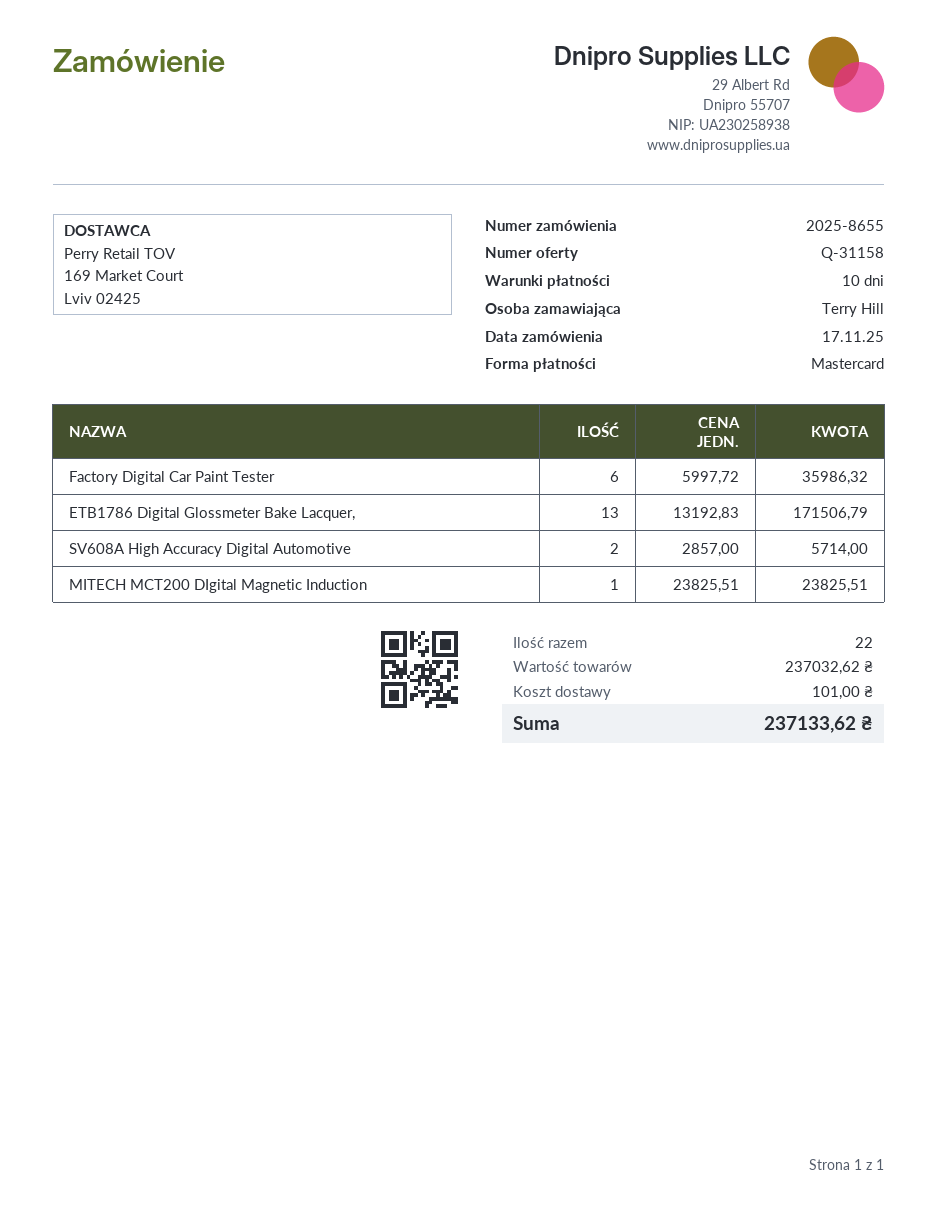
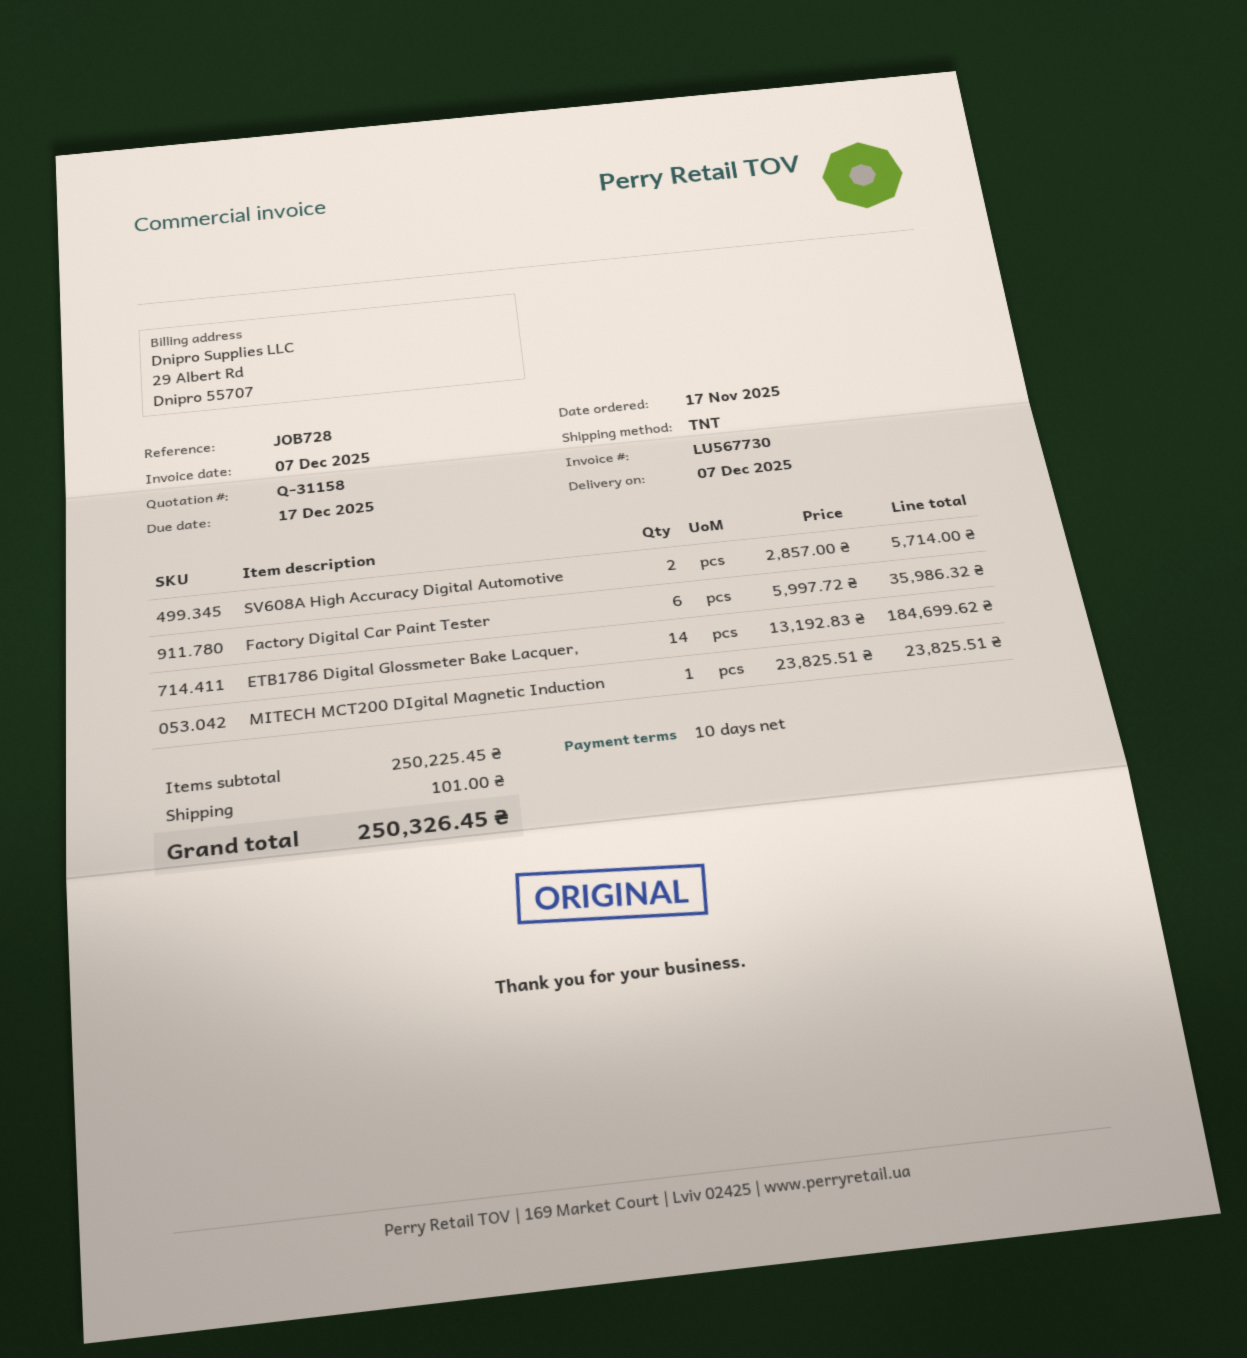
ETB1786 Digital Glossmeter Bake Lacquer,: 13 x 13192.83 = 171506.79 -> 14 x 13192.83 = 184699.62
subtotal: 237032.62 -> 250225.45
total: 237133.62 -> 250326.45

